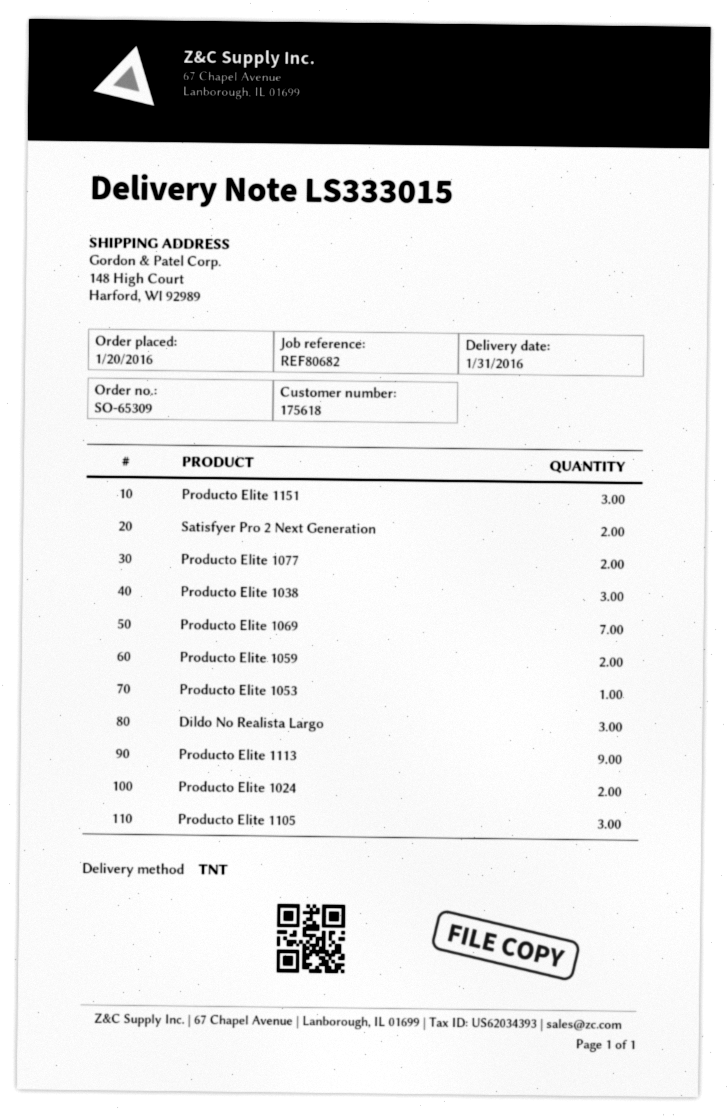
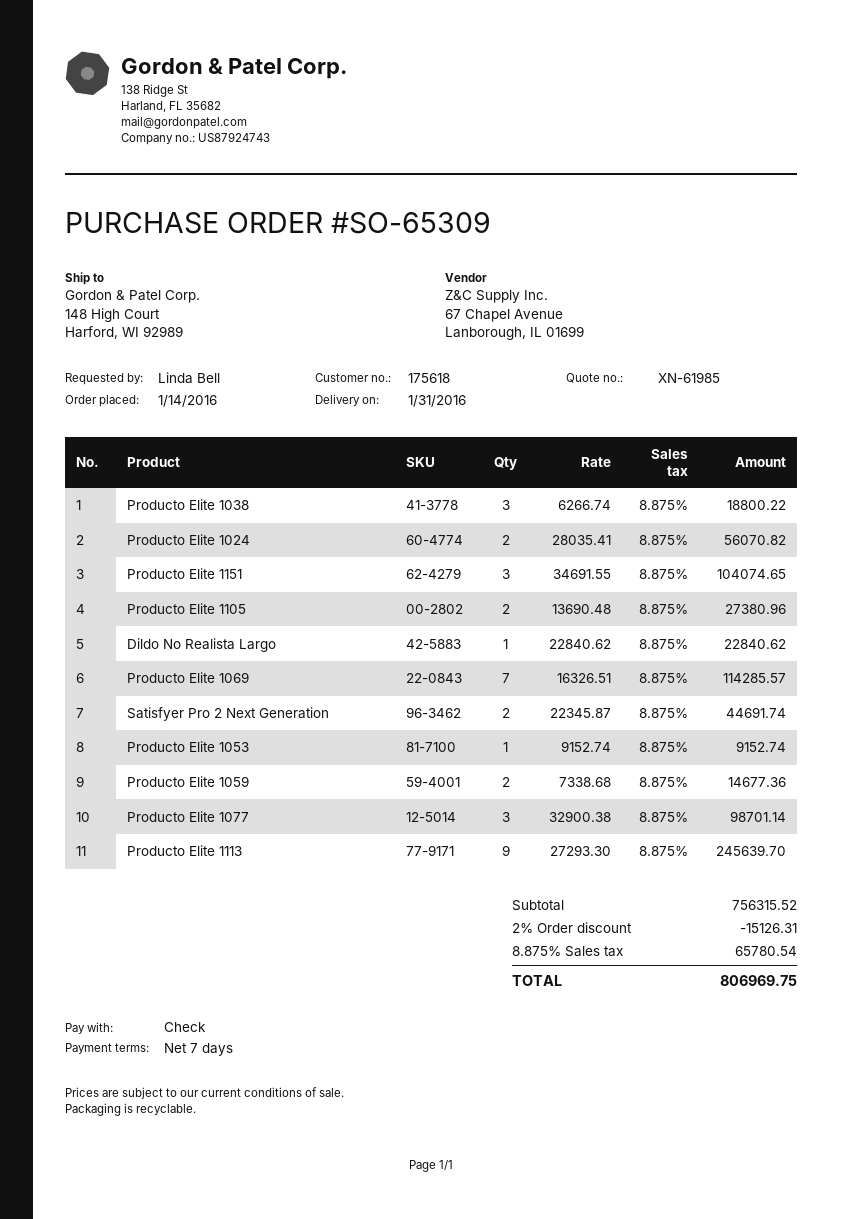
order date: 2016-01-20 -> 2016-01-14
Producto Elite 1077: 2 -> 3
Dildo No Realista Largo: 3 -> 1
Producto Elite 1105: 3 -> 2

